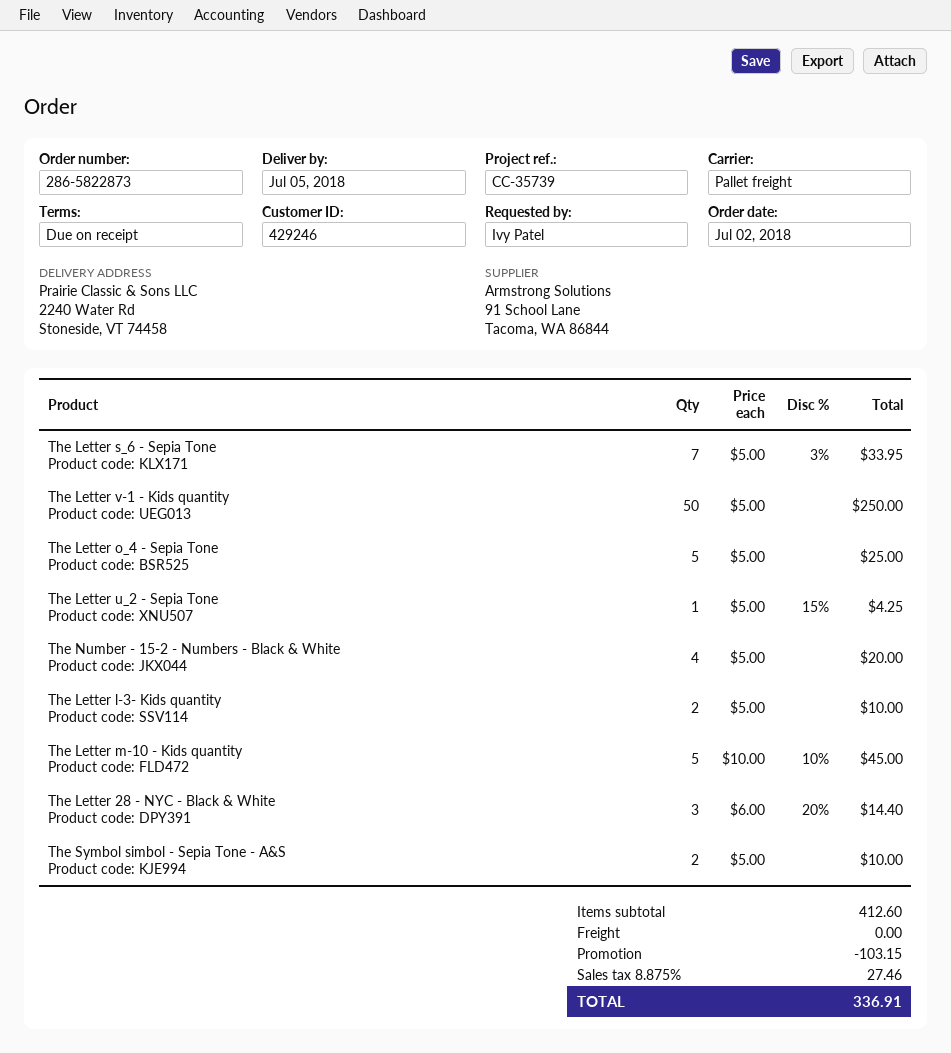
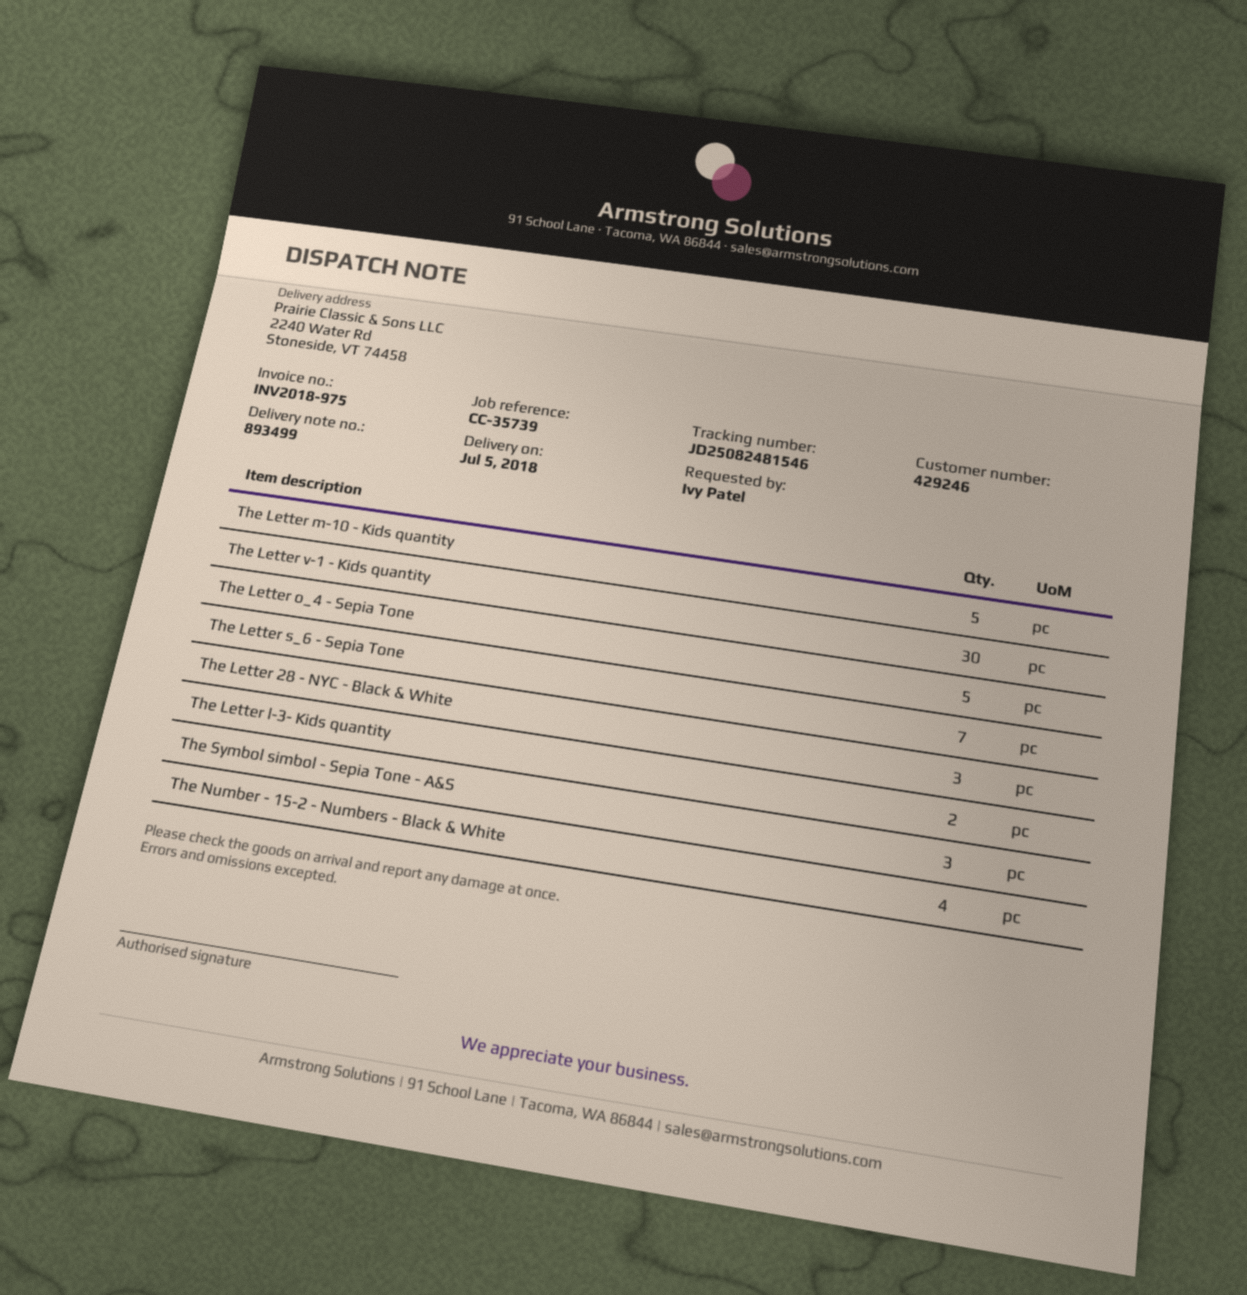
The Letter v-1 - Kids quantity: 50 -> 30
The Letter u_2 - Sepia Tone: 1 -> none
The Symbol simbol - Sepia Tone - A&S: 2 -> 3

